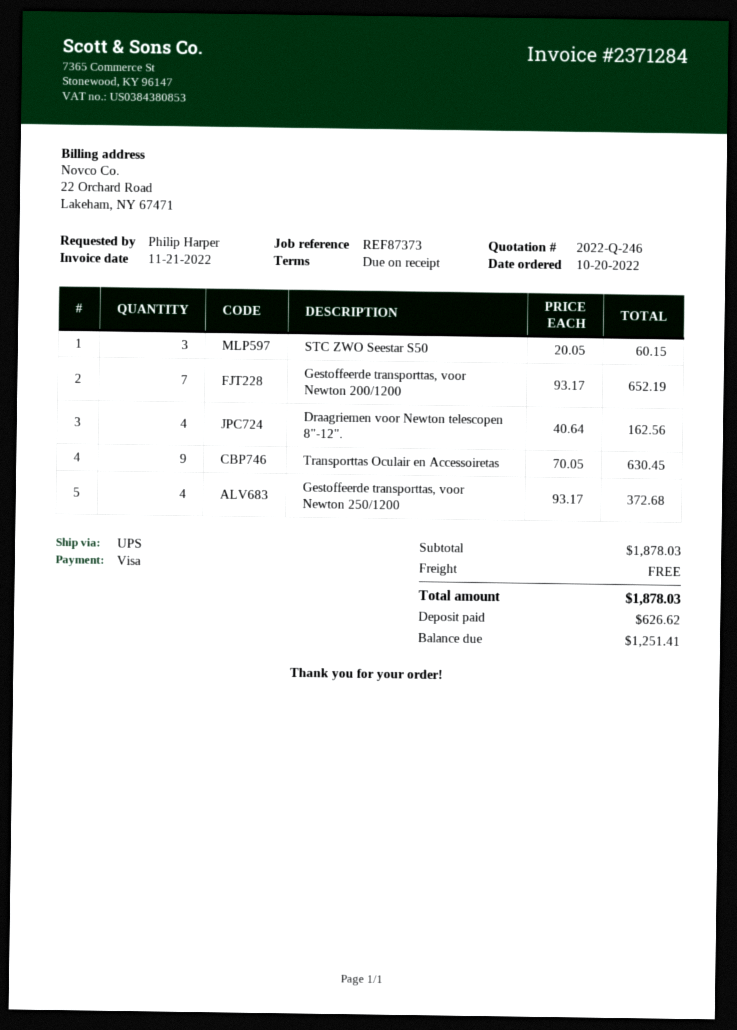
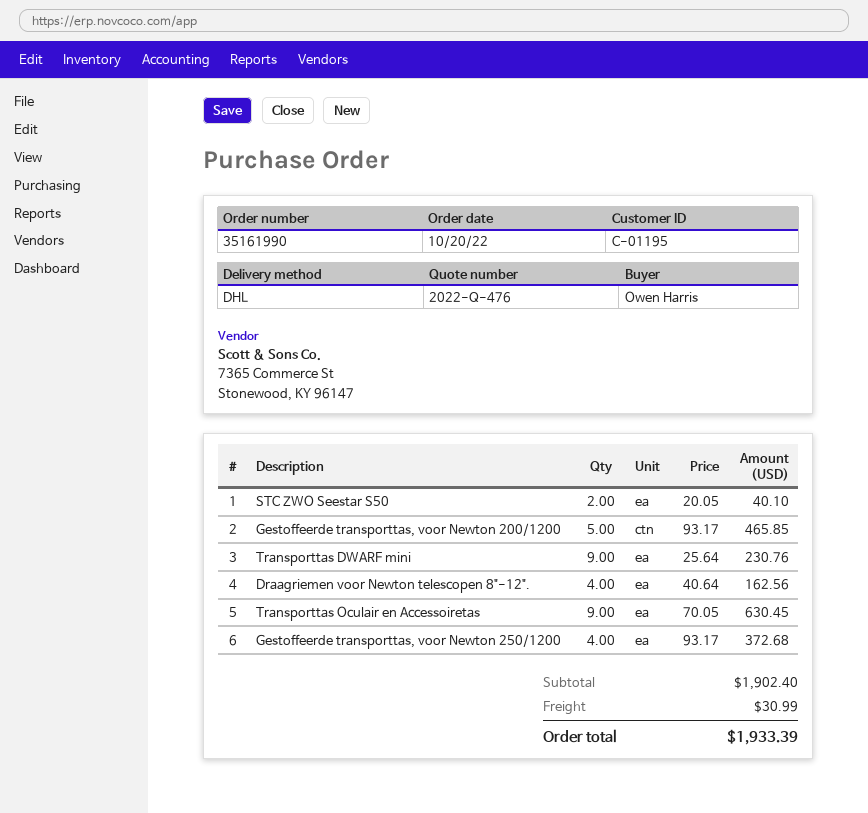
quote number: 2022-Q-246 -> 2022-Q-476
ordered by: Philip Harper -> Owen Harris
shipping method: UPS -> DHL
STC ZWO Seestar S50: 3 x 20.05 = 60.15 -> 2 x 20.05 = 40.10
Gestoffeerde transporttas, voor Newton 200/1200: 7 x 93.17 = 652.19 -> 5 x 93.17 = 465.85
Transporttas DWARF mini: none -> 9 x 25.64 = 230.76
subtotal: 1878.03 -> 1902.40
shipping: 0.00 -> 30.99
total: 1878.03 -> 1933.39

